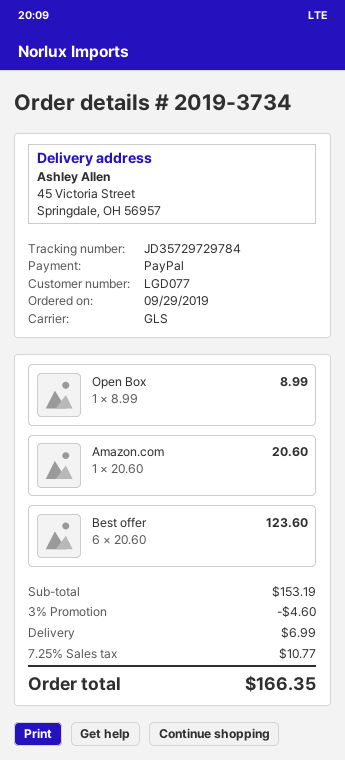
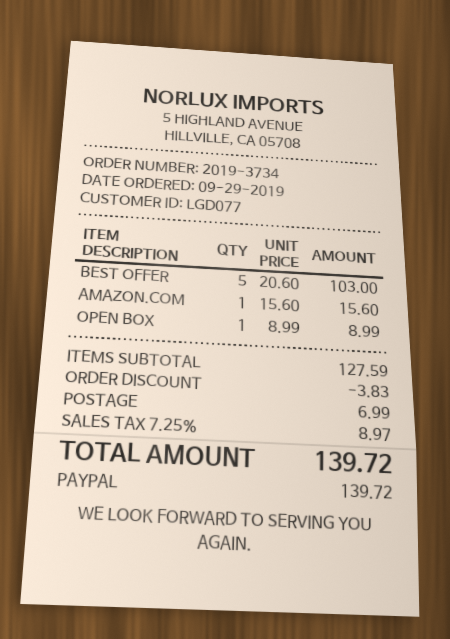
Amazon.com: 1 x 20.60 = 20.60 -> 1 x 15.60 = 15.60
Best offer: 6 x 20.60 = 123.60 -> 5 x 20.60 = 103.00
subtotal: 153.19 -> 127.59
discount: 4.60 -> 3.83
tax: 7.25% = 10.77 -> 7.25% = 8.97
total: 166.35 -> 139.72

